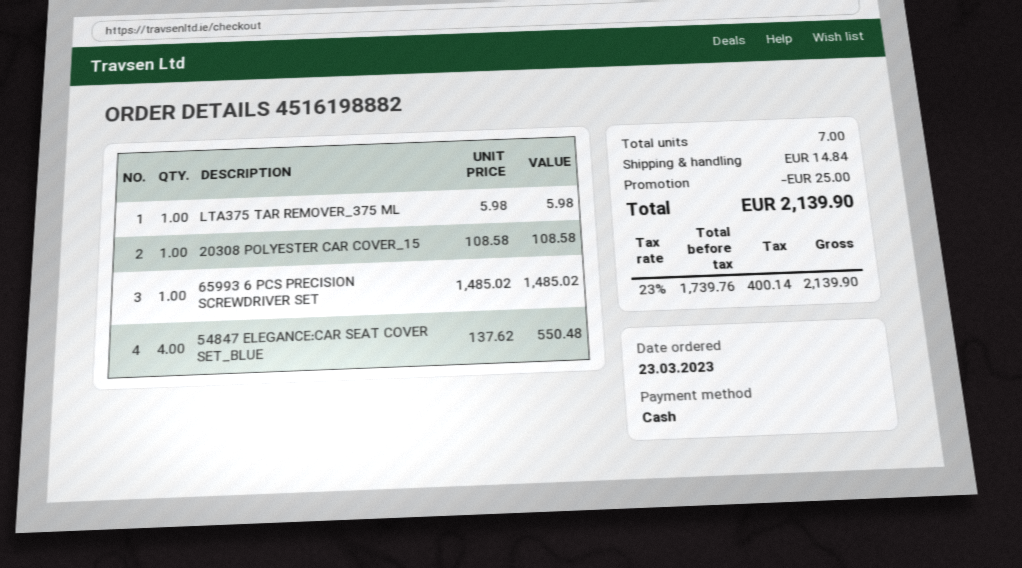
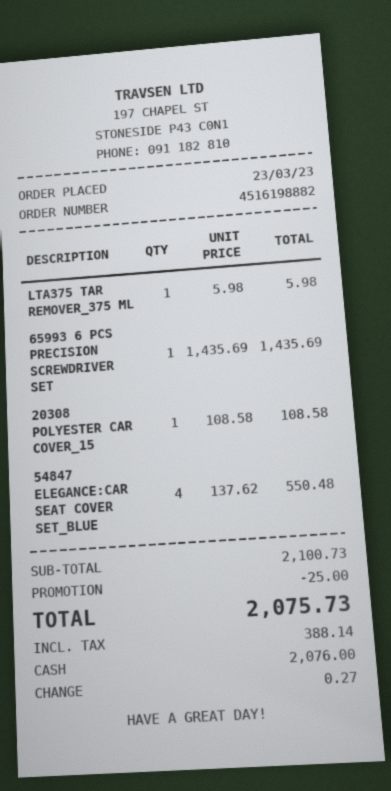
65993 6 PCS PRECISION SCREWDRIVER SET: 1 x 1485.02 = 1485.02 -> 1 x 1435.69 = 1435.69
shipping: 14.84 -> none
tax: 400.14 -> 388.14
total: 2139.90 -> 2075.73

